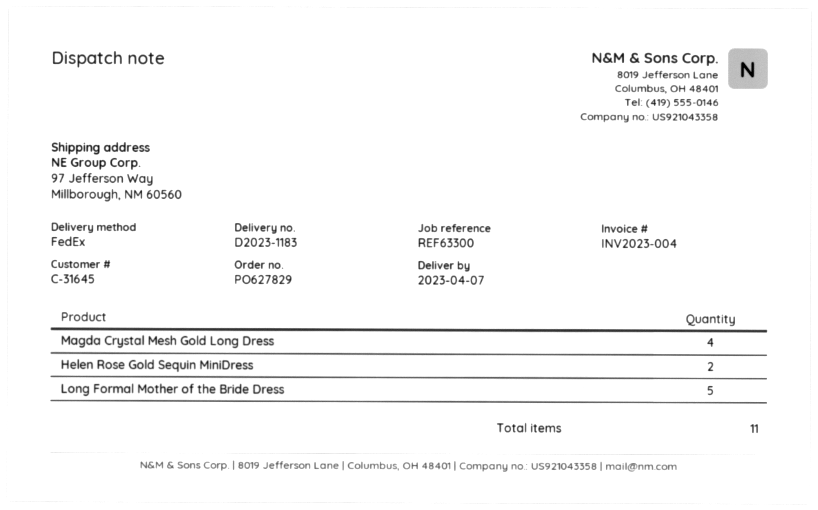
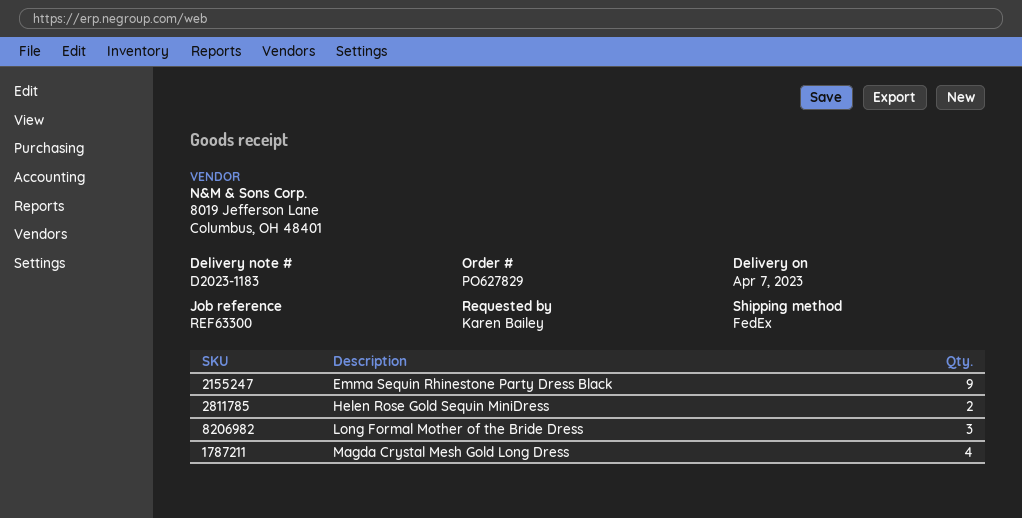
Long Formal Mother of the Bride Dress: 5 -> 3
Emma Sequin Rhinestone Party Dress Black: none -> 9

